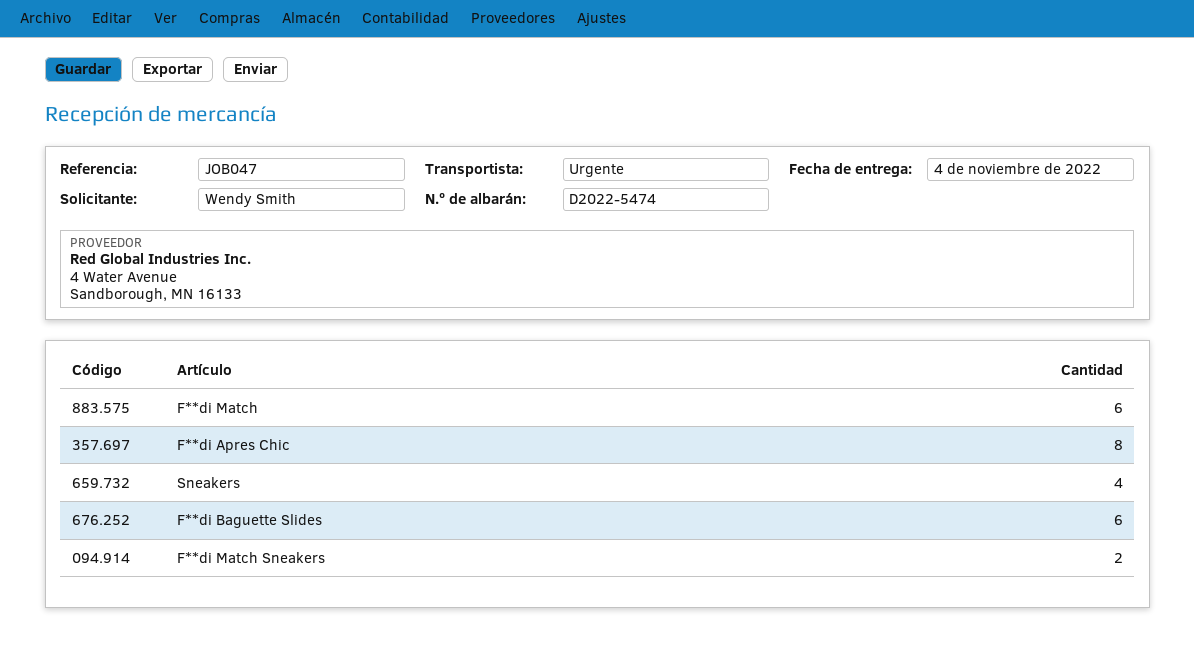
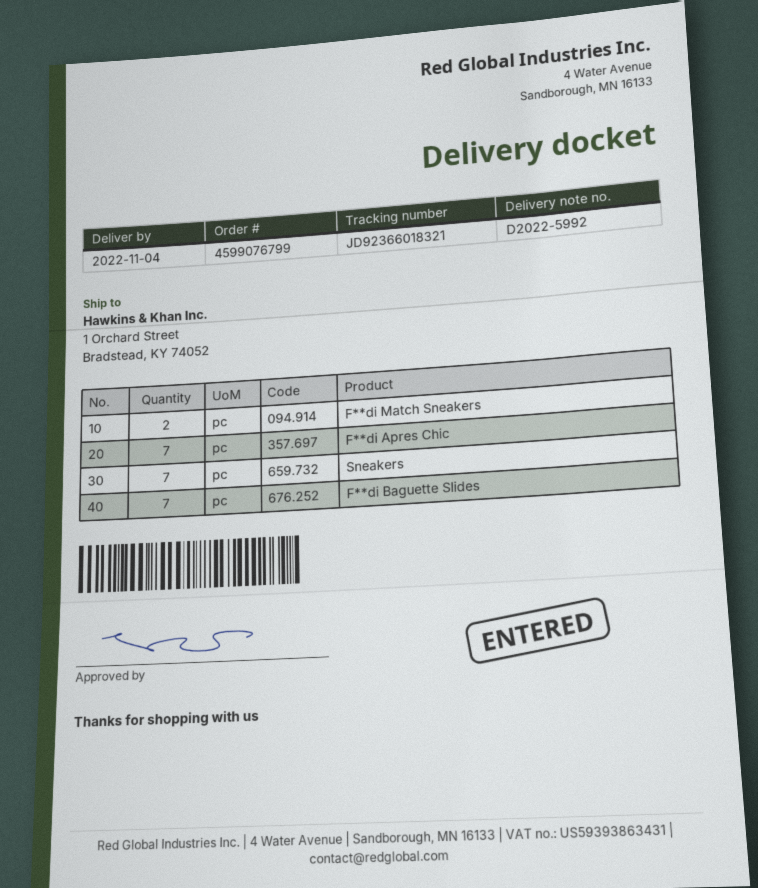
delivery note number: D2022-5474 -> D2022-5992
F**di Match: 6 -> none
F**di Apres Chic: 8 -> 7
Sneakers: 4 -> 7
F**di Baguette Slides: 6 -> 7

